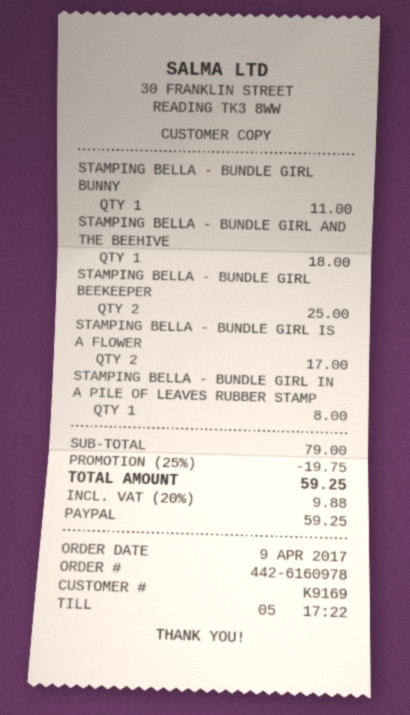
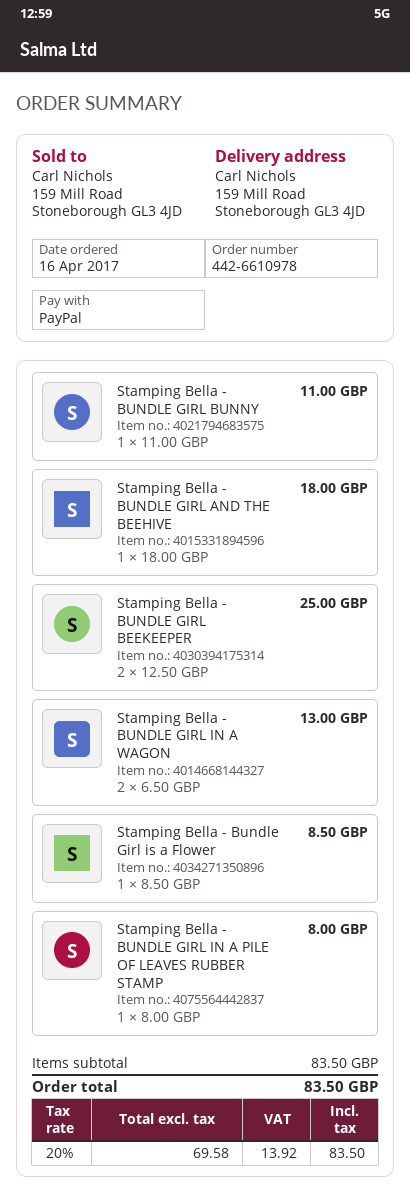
order number: 442-6160978 -> 442-6610978
order date: 2017-04-09 -> 2017-04-16
STAMPING BELLA - BUNDLE GIRL IS A FLOWER: 2 for 17.00 -> 1 for 8.50
Stamping Bella - BUNDLE GIRL IN A WAGON: none -> 2 for 13.00
subtotal: 79.00 -> 83.50
discount: 25% = 19.75 -> none
tax: 20% = 9.88 -> 20% = 13.92
total: 59.25 -> 83.50

